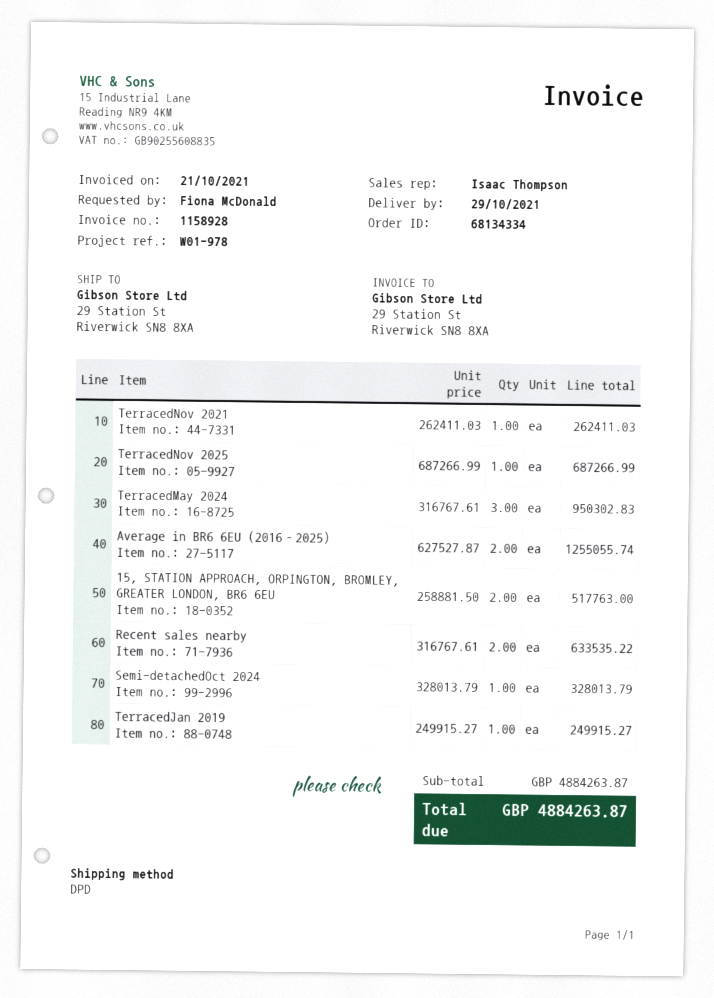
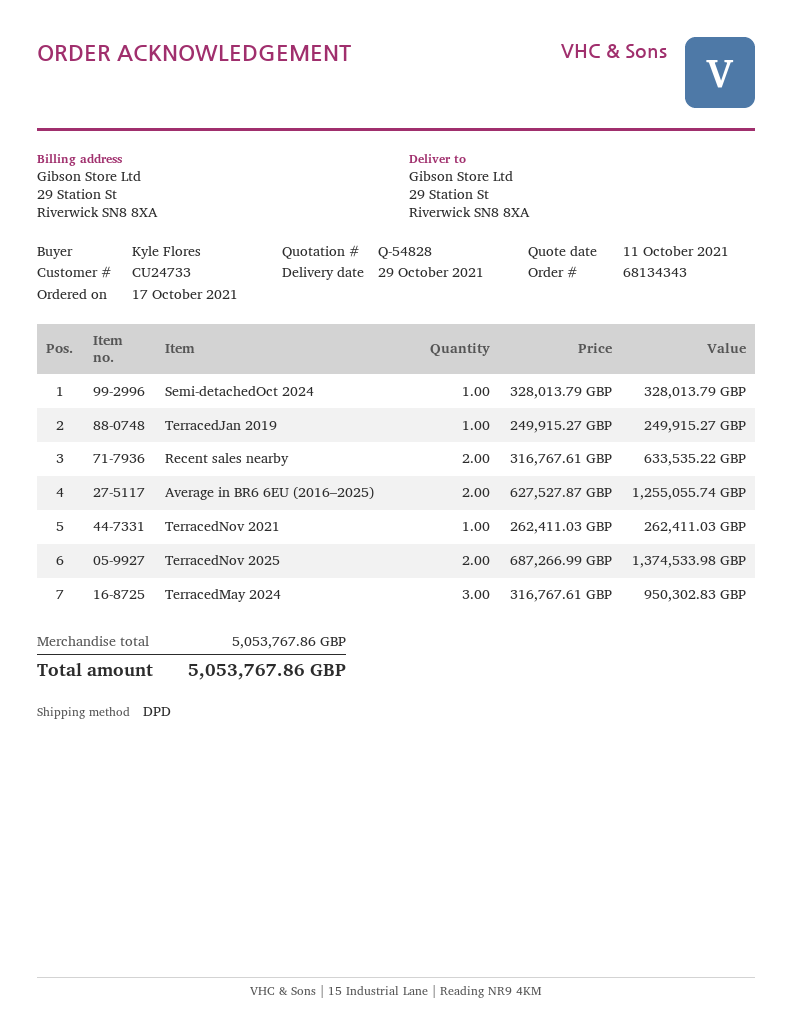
order number: 68134334 -> 68134343
ordered by: Fiona McDonald -> Kyle Flores
TerracedNov 2025: 1 x 687266.99 = 687266.99 -> 2 x 687266.99 = 1374533.98
15, STATION APPROACH, ORPINGTON, BROMLEY, GREATER LONDON, BR6 6EU: 2 x 258881.50 = 517763.00 -> none
subtotal: 4884263.87 -> 5053767.86
total: 4884263.87 -> 5053767.86

